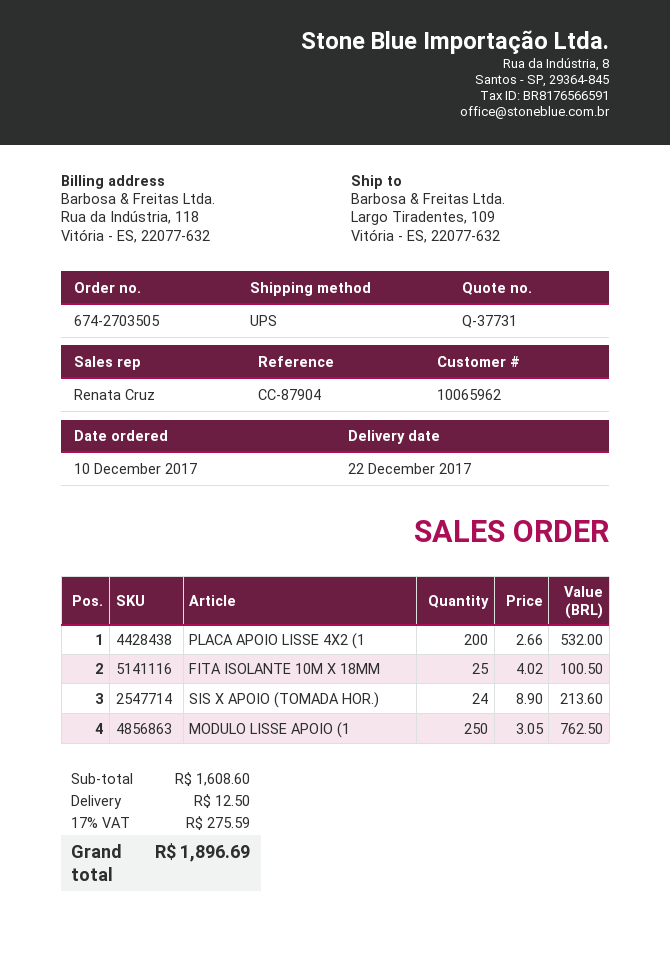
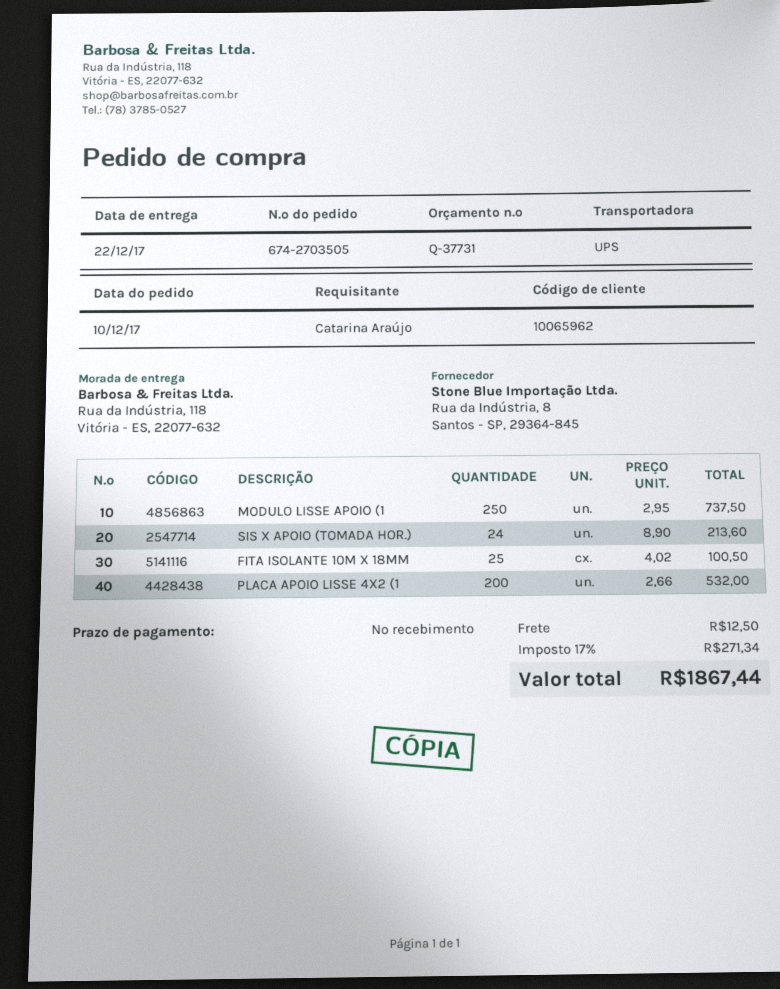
ship to: Largo Tiradentes, 109, Vitória - ES, 22077-632 -> Rua da Indústria, 118, Vitória - ES, 22077-632
MODULO LISSE APOIO (1: 250 x 3.05 = 762.50 -> 250 x 2.95 = 737.50
tax: 17% = 275.59 -> 17% = 271.34
total: 1896.69 -> 1867.44

